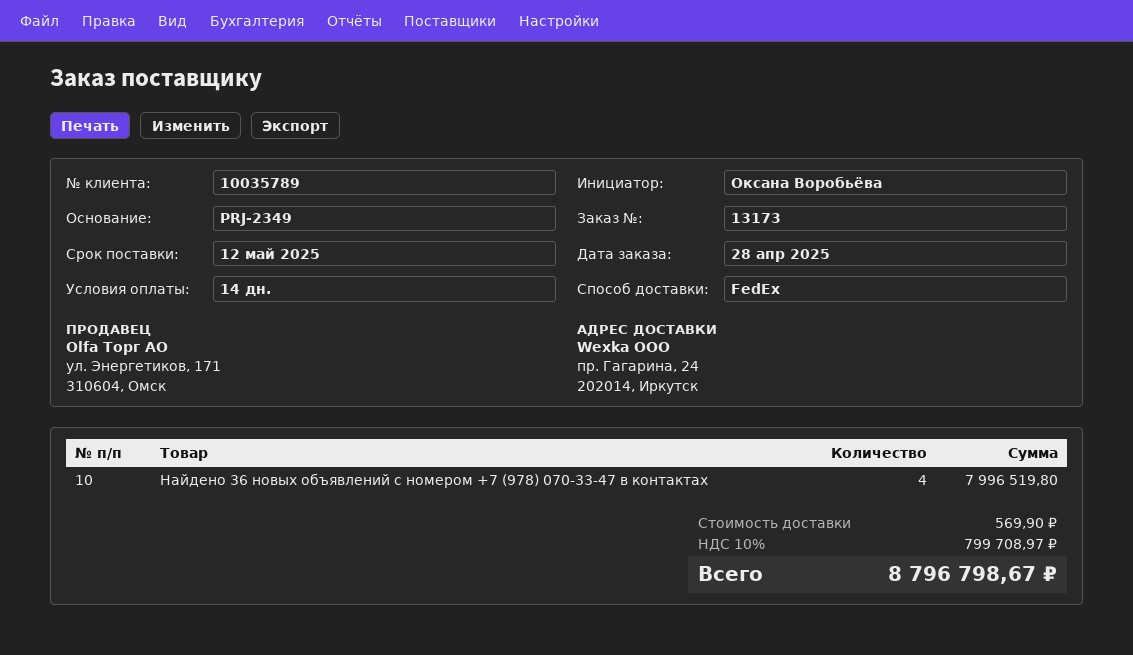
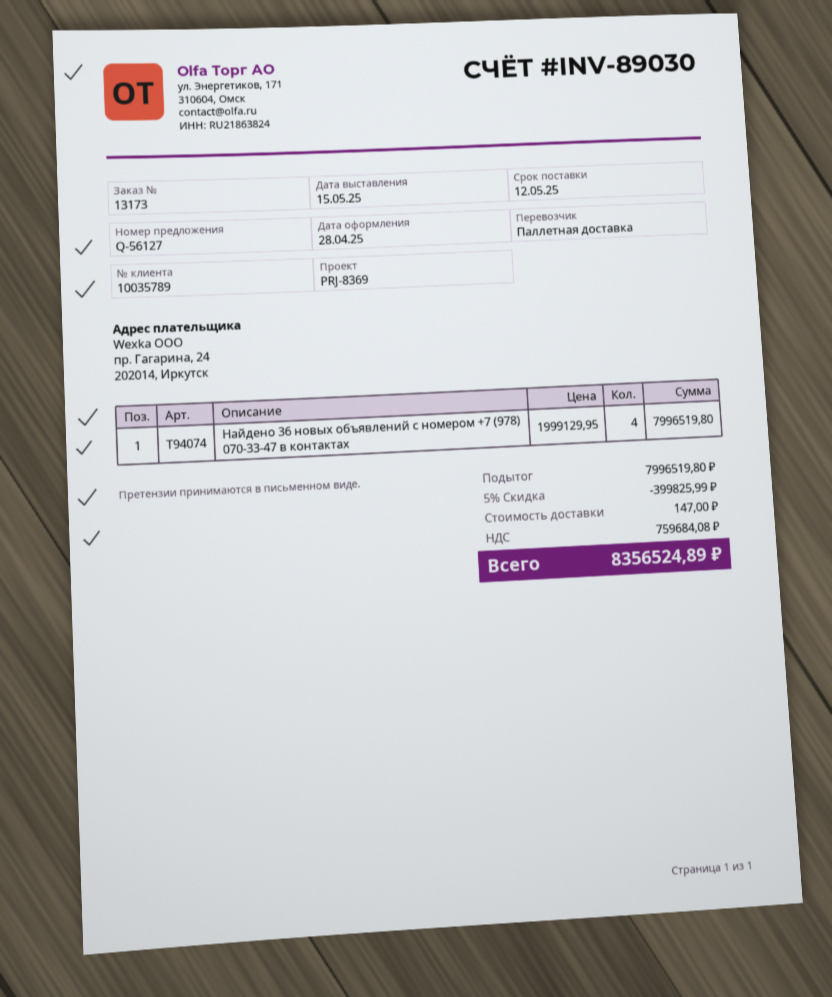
reference: PRJ-2349 -> PRJ-8369
shipping method: FedEx -> pallet freight
discount: none -> 5% = 399825.99
shipping: 569.90 -> 147.00
tax: 799708.97 -> 759684.08
total: 8796798.67 -> 8356524.89

